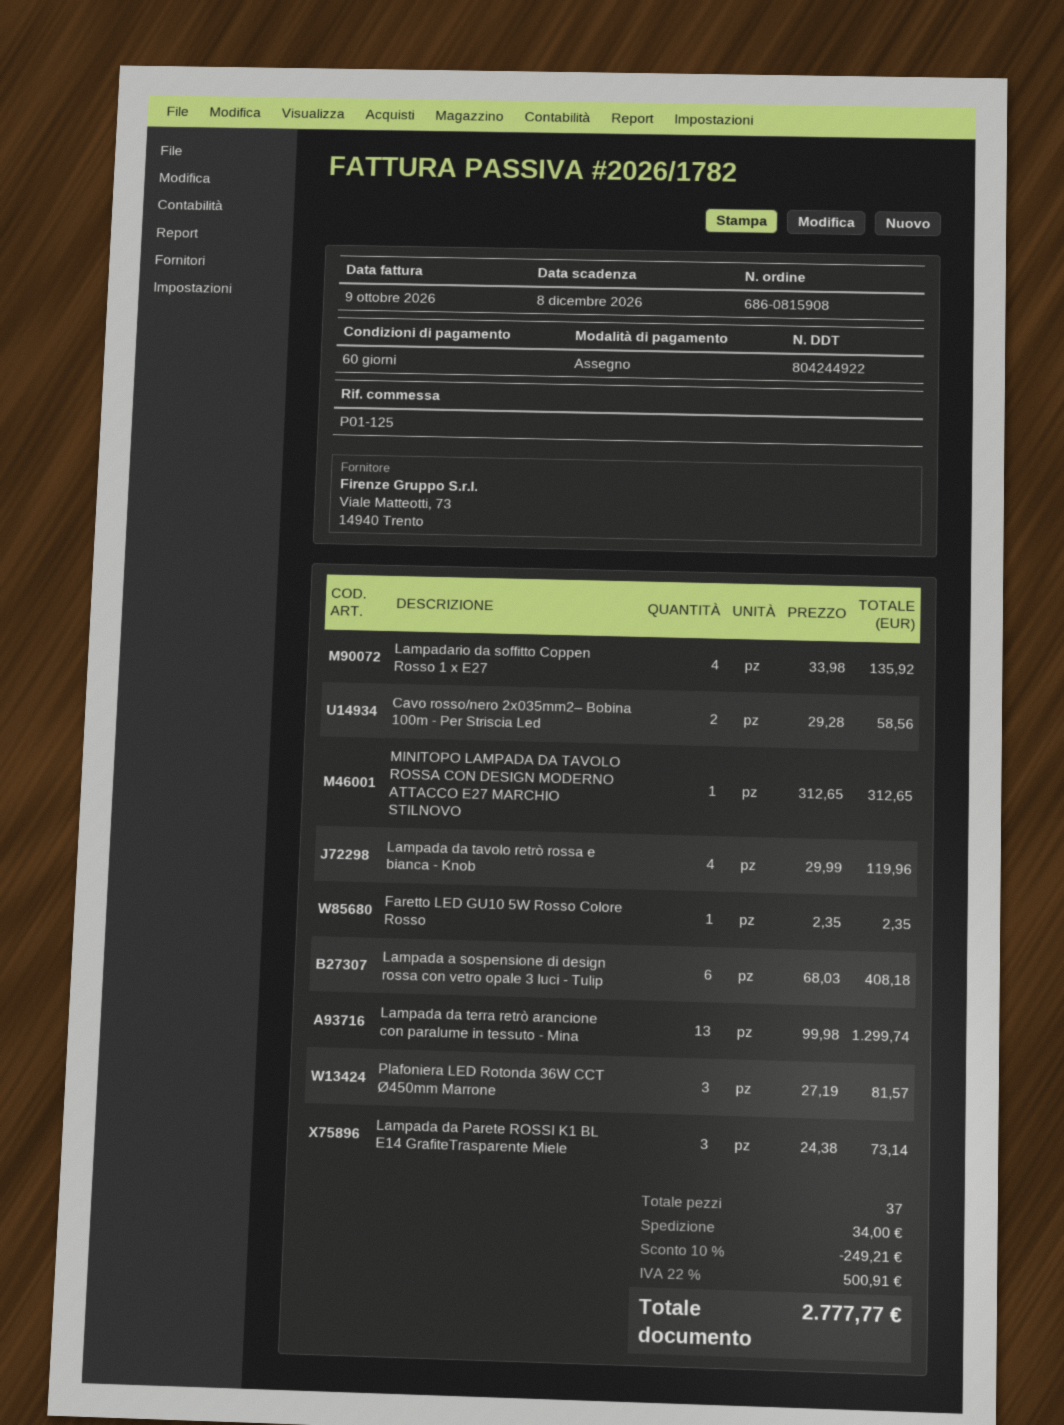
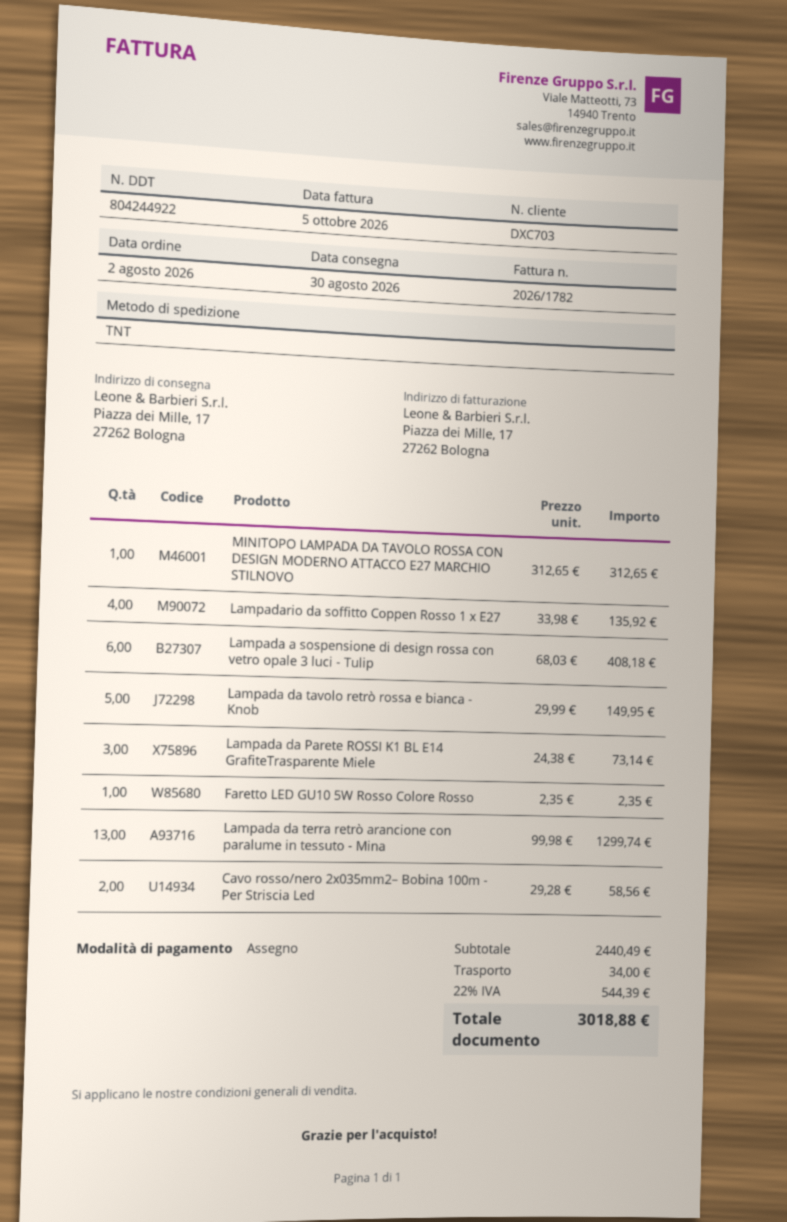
invoice date: 2026-10-09 -> 2026-10-05
Lampada da tavolo retrò rossa e bianca - Knob: 4 x 29.99 = 119.96 -> 5 x 29.99 = 149.95
Plafoniera LED Rotonda 36W CCT Ø450mm Marrone: 3 x 27.19 = 81.57 -> none
discount: 10% = 249.21 -> none
tax: 22% = 500.91 -> 22% = 544.39
total: 2777.77 -> 3018.88

